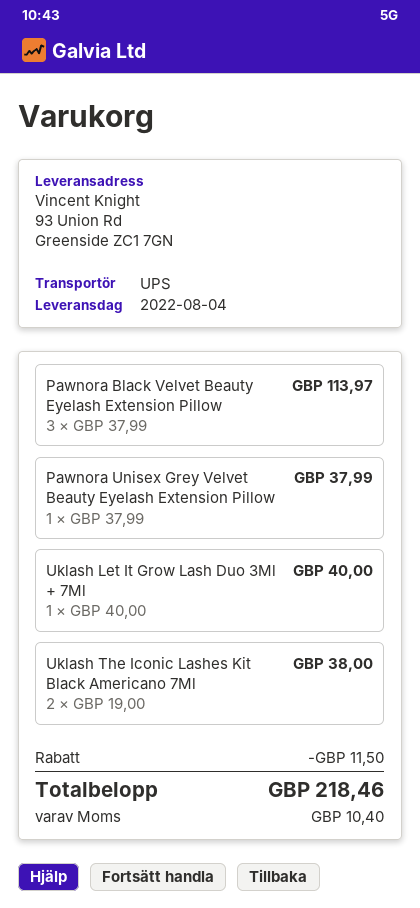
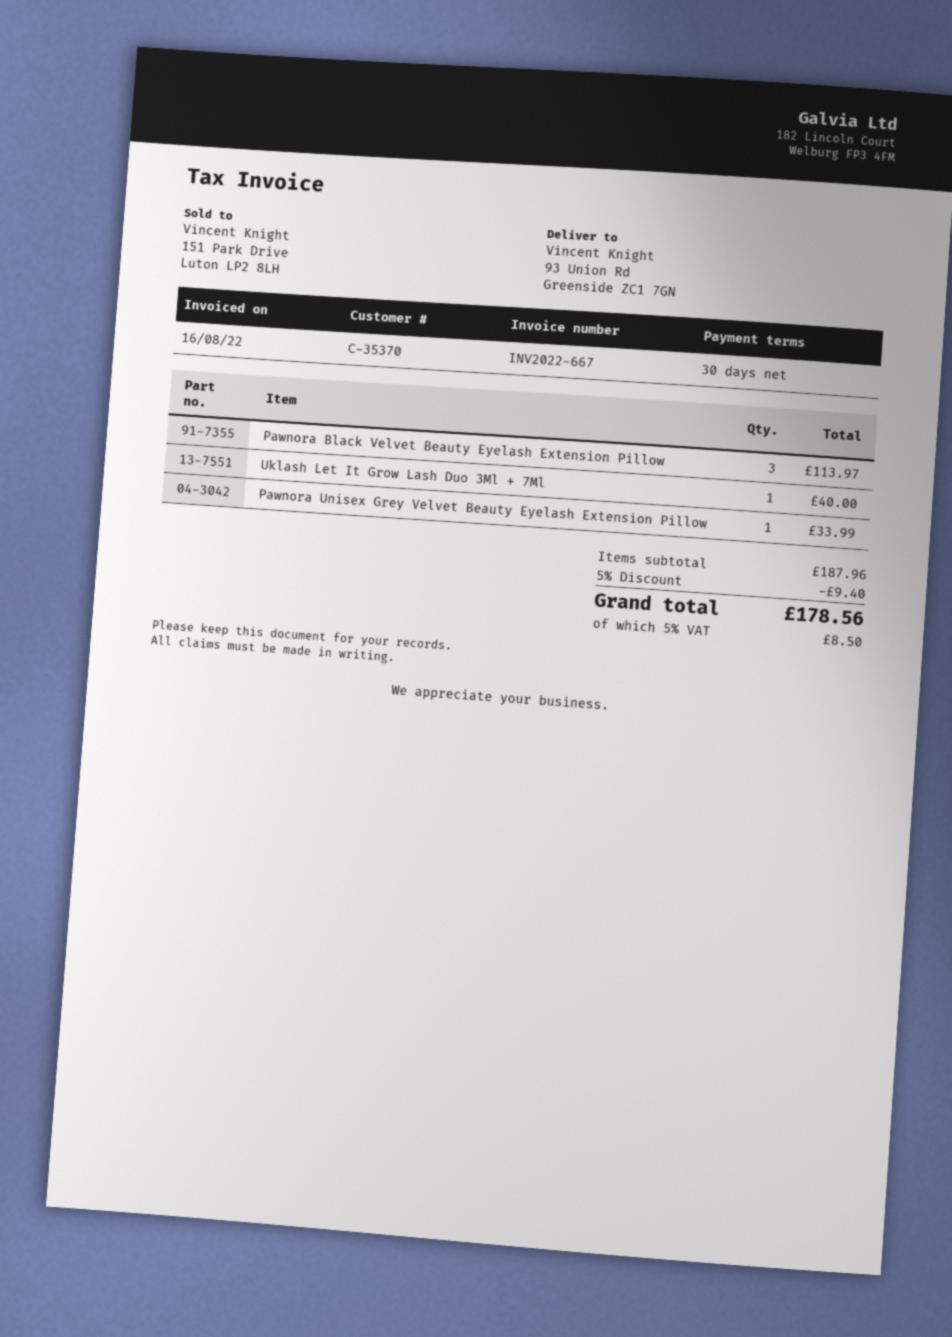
Pawnora Unisex Grey Velvet Beauty Eyelash Extension Pillow: 1 for 37.99 -> 1 for 33.99
Uklash The Iconic Lashes Kit Black Americano 7Ml: 2 for 38.00 -> none
discount: 11.50 -> 9.40
tax: 10.40 -> 8.50
total: 218.46 -> 178.56

